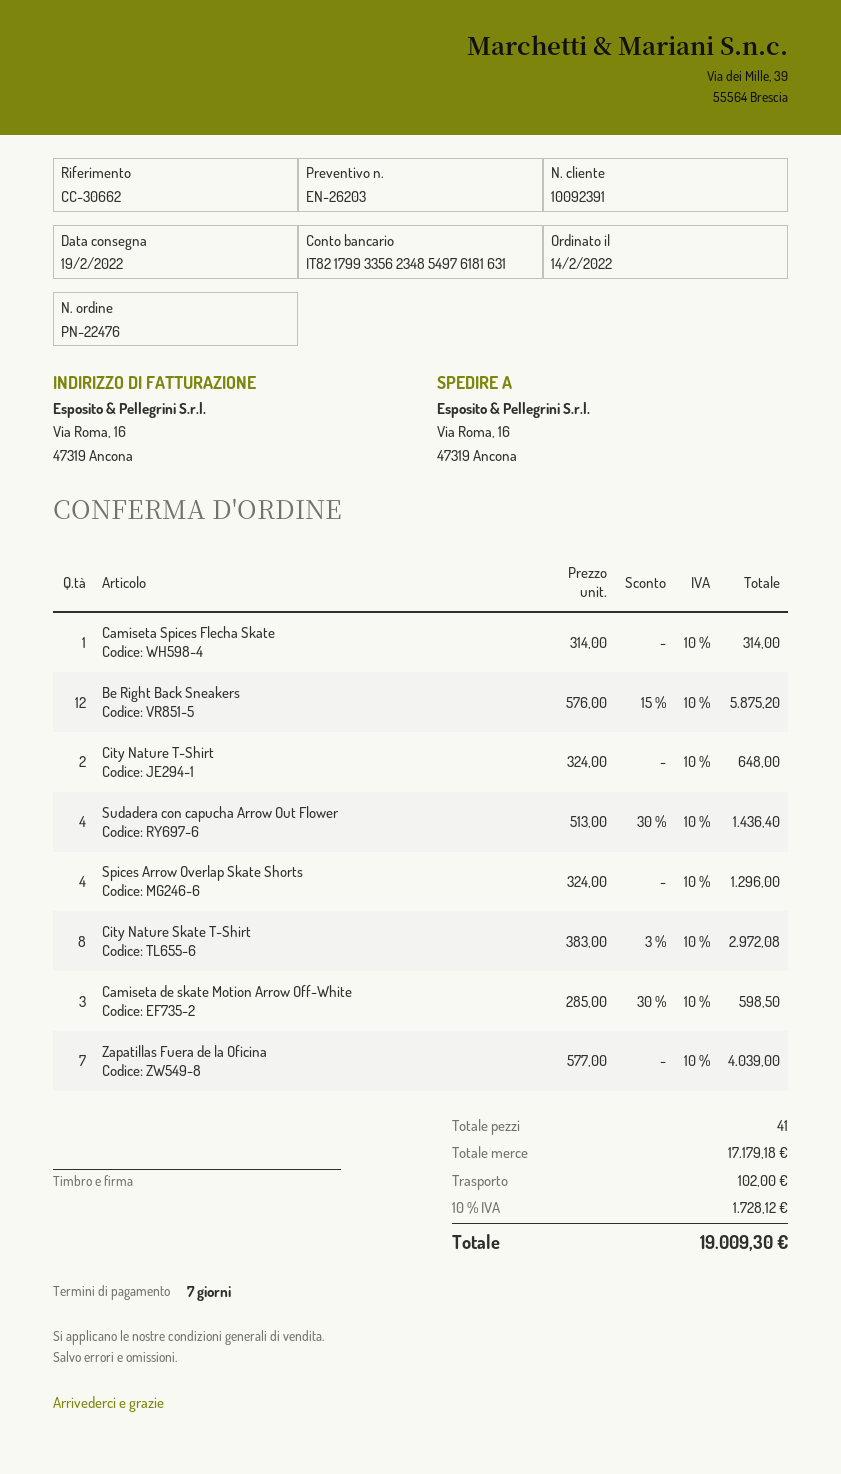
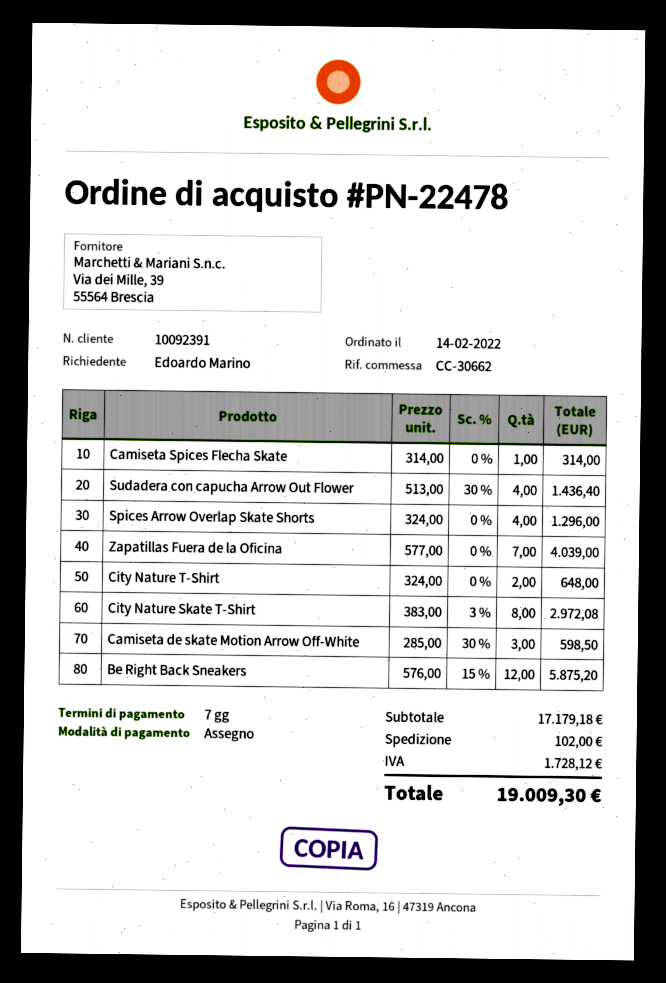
order number: PN-22476 -> PN-22478

